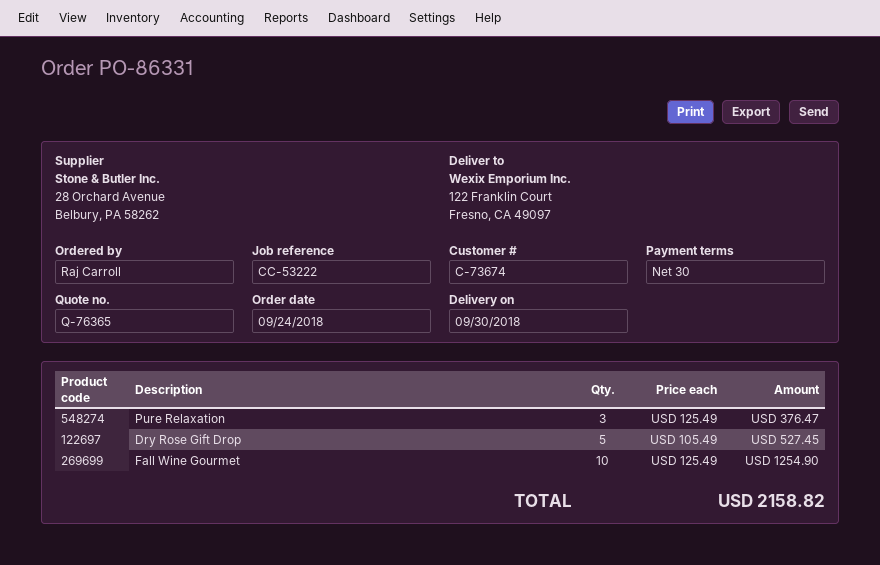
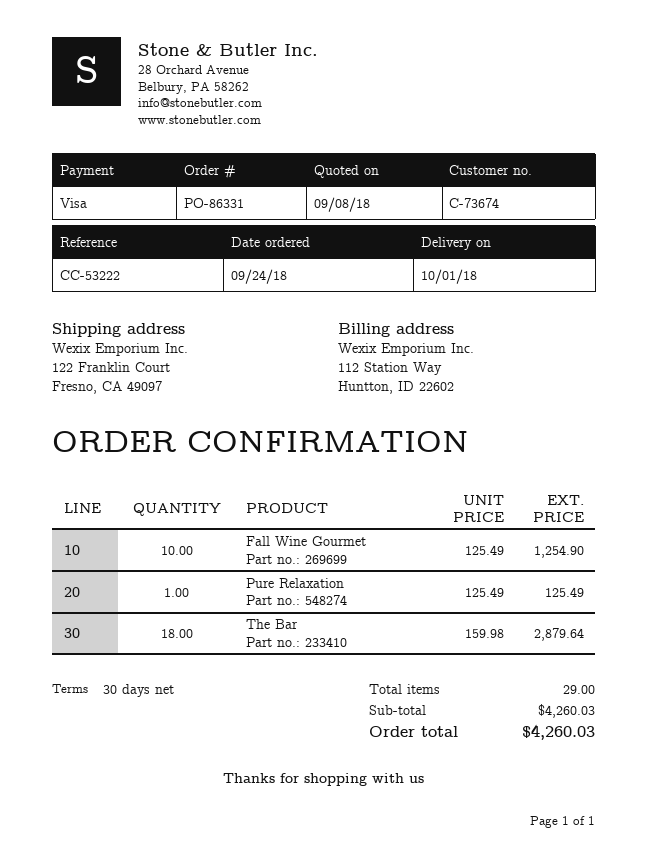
delivery date: 2018-09-30 -> 2018-10-01
Pure Relaxation: 3 x 125.49 = 376.47 -> 1 x 125.49 = 125.49
Dry Rose Gift Drop: 5 x 105.49 = 527.45 -> none
The Bar: none -> 18 x 159.98 = 2879.64
total: 2158.82 -> 4260.03

